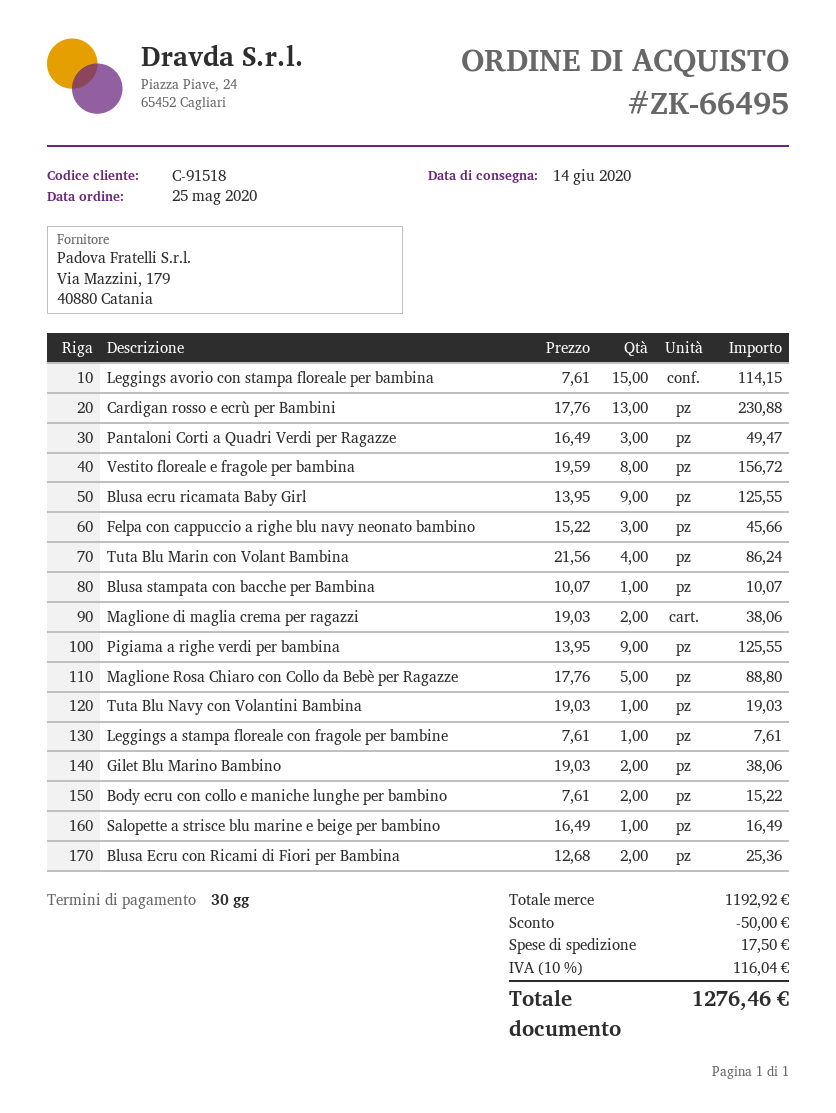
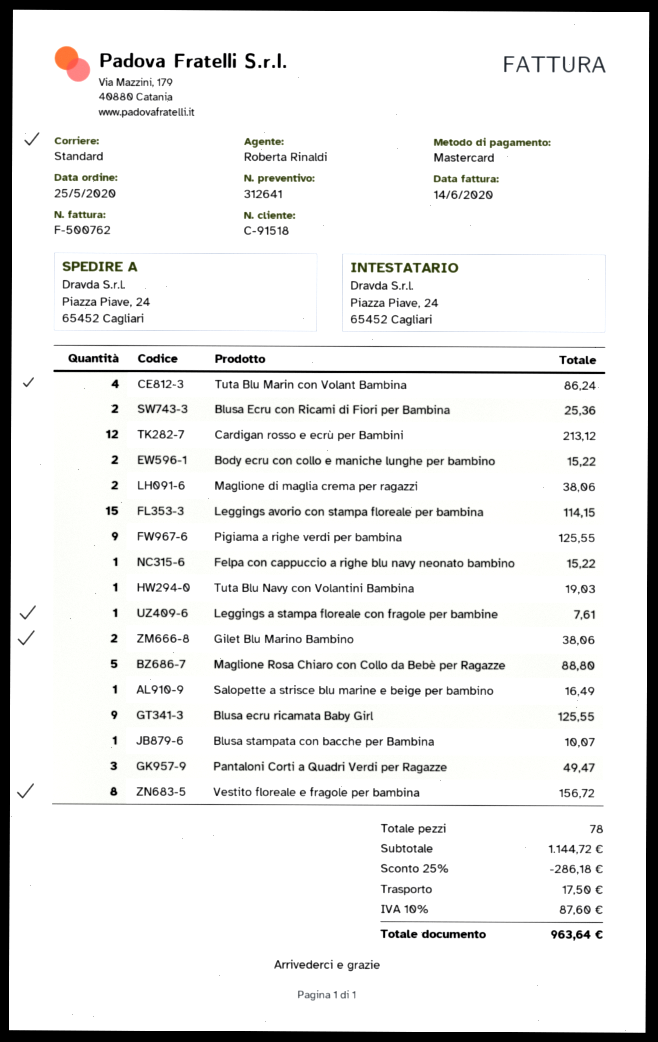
Cardigan rosso e ecrù per Bambini: 13 for 230.88 -> 12 for 213.12
Felpa con cappuccio a righe blu navy neonato bambino: 3 for 45.66 -> 1 for 15.22
subtotal: 1192.92 -> 1144.72
discount: 50.00 -> 286.18
tax: 10% = 116.04 -> 10% = 87.60
total: 1276.46 -> 963.64

